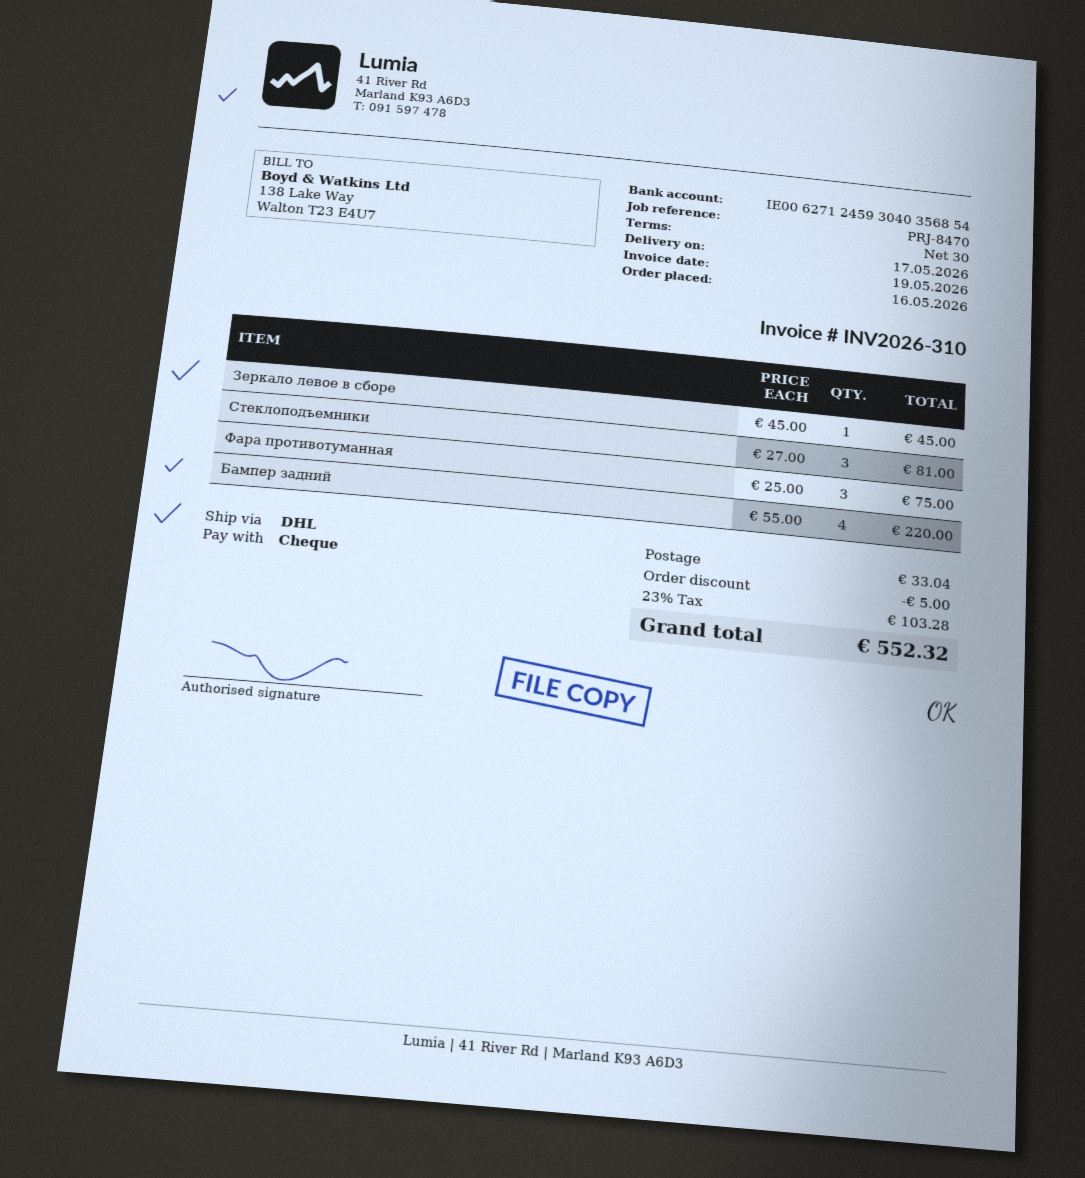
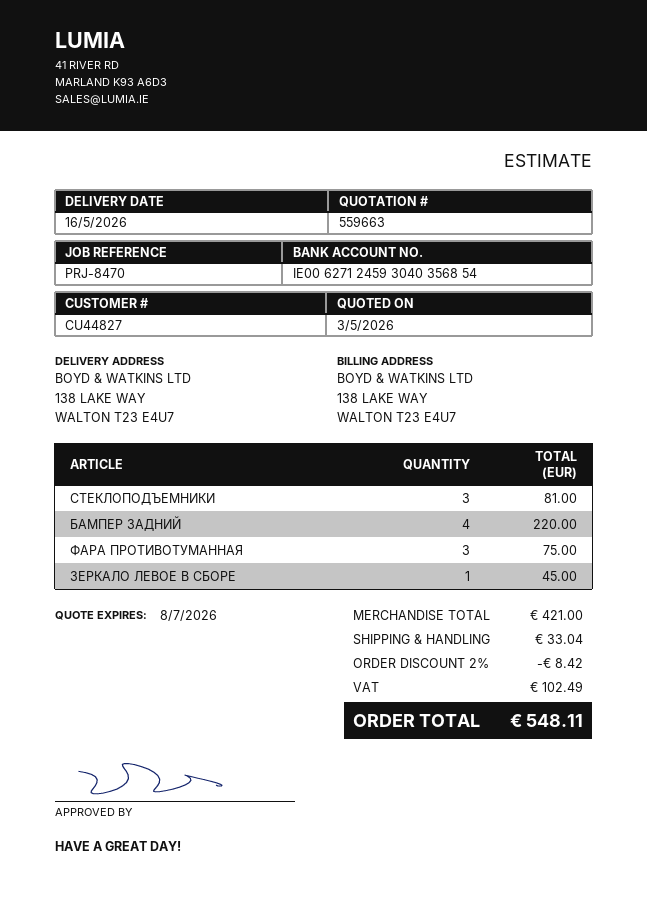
delivery date: 2026-05-17 -> 2026-05-16
discount: 5.00 -> 8.42
tax: 103.28 -> 102.49
total: 552.32 -> 548.11

